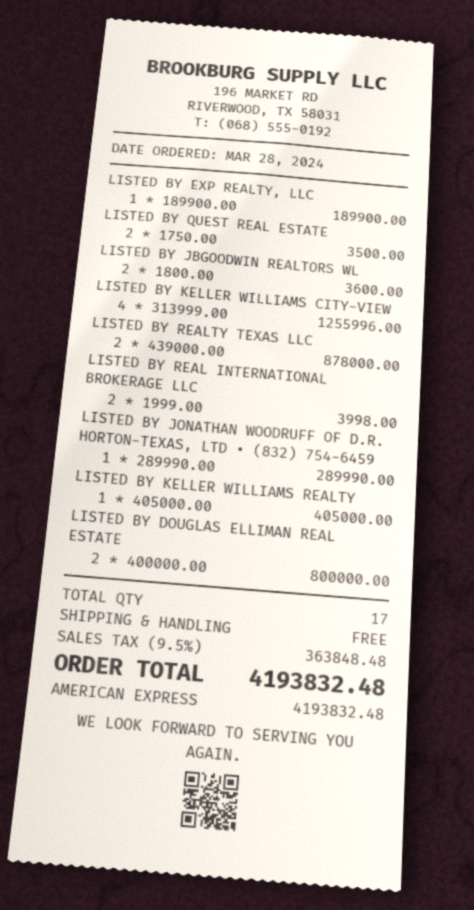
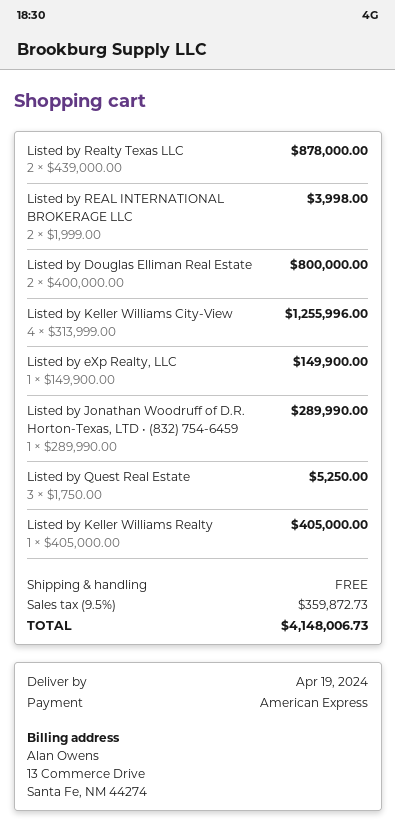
LISTED BY EXP REALTY, LLC: 1 x 189900.00 = 189900.00 -> 1 x 149900.00 = 149900.00
LISTED BY QUEST REAL ESTATE: 2 x 1750.00 = 3500.00 -> 3 x 1750.00 = 5250.00
LISTED BY JBGOODWIN REALTORS WL: 2 x 1800.00 = 3600.00 -> none
tax: 9.5% = 363848.48 -> 9.5% = 359872.73
total: 4193832.48 -> 4148006.73

